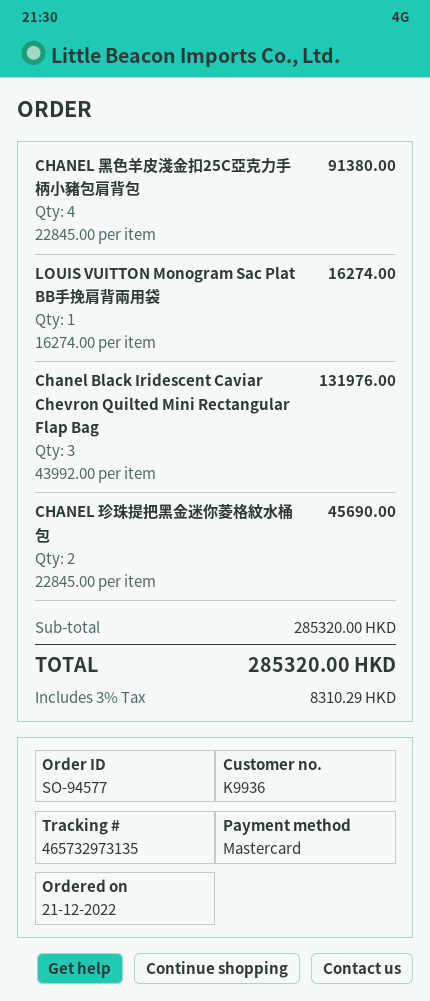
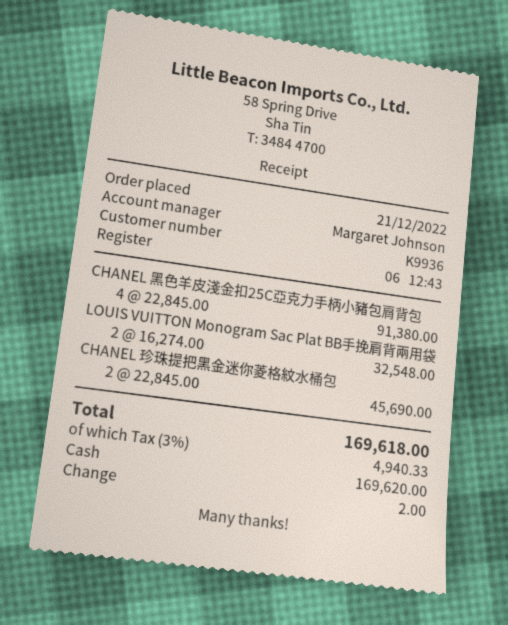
payment method: Mastercard -> cash
LOUIS VUITTON Monogram Sac Plat BB手挽肩背兩用袋: 1 x 16274.00 = 16274.00 -> 2 x 16274.00 = 32548.00
Chanel Black Iridescent Caviar Chevron Quilted Mini Rectangular Flap Bag: 3 x 43992.00 = 131976.00 -> none
tax: 3% = 8310.29 -> 3% = 4940.33
total: 285320.00 -> 169618.00

